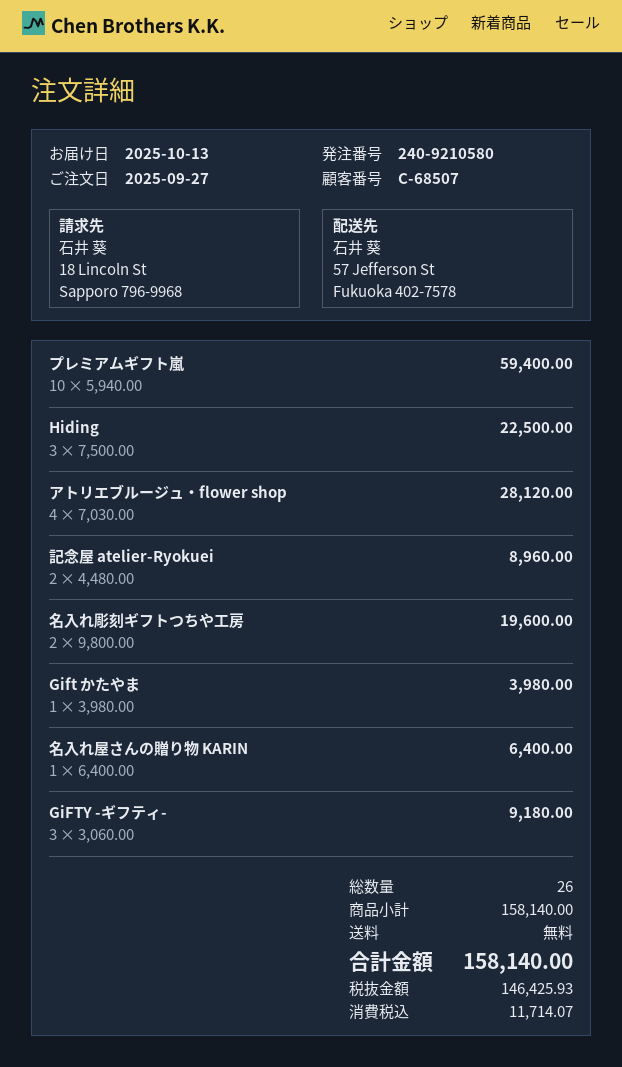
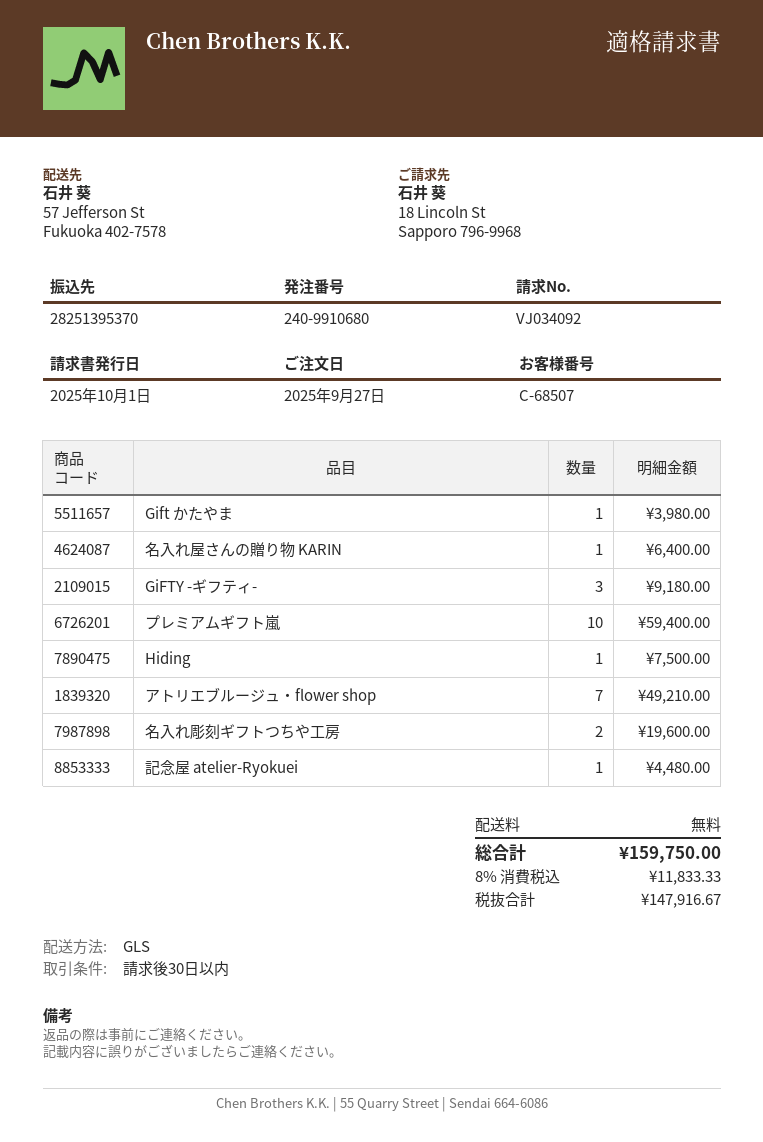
order number: 240-9210580 -> 240-9910680
Hiding: 3 for 22500.00 -> 1 for 7500.00
アトリエブルージュ・flower shop: 4 for 28120.00 -> 7 for 49210.00
記念屋 atelier-Ryokuei: 2 for 8960.00 -> 1 for 4480.00
net: 146425.93 -> 147916.67
tax: 11714.07 -> 11833.33
total: 158140.00 -> 159750.00

